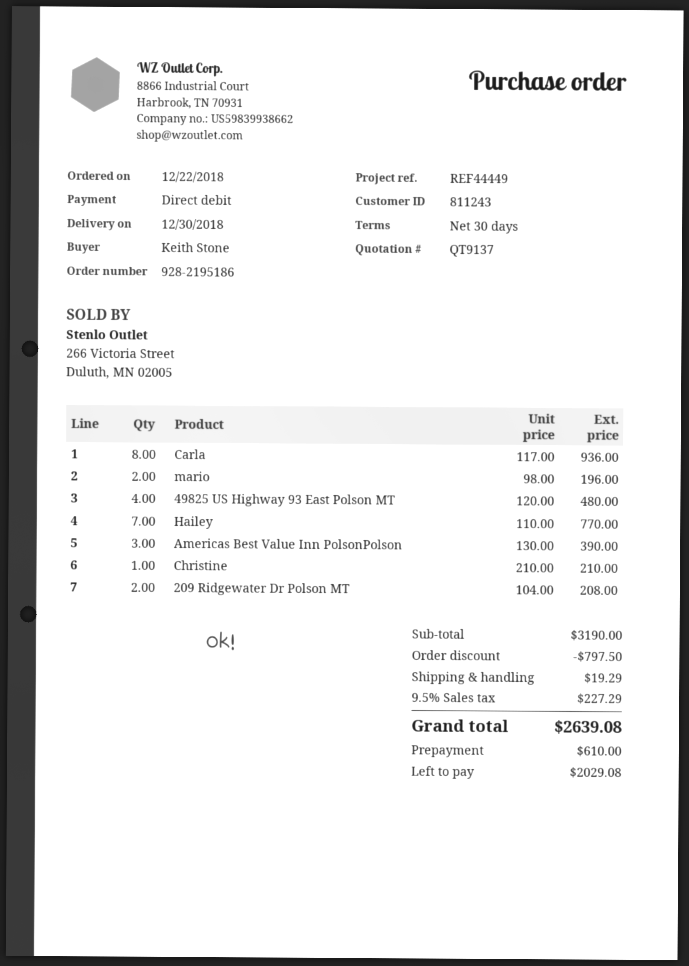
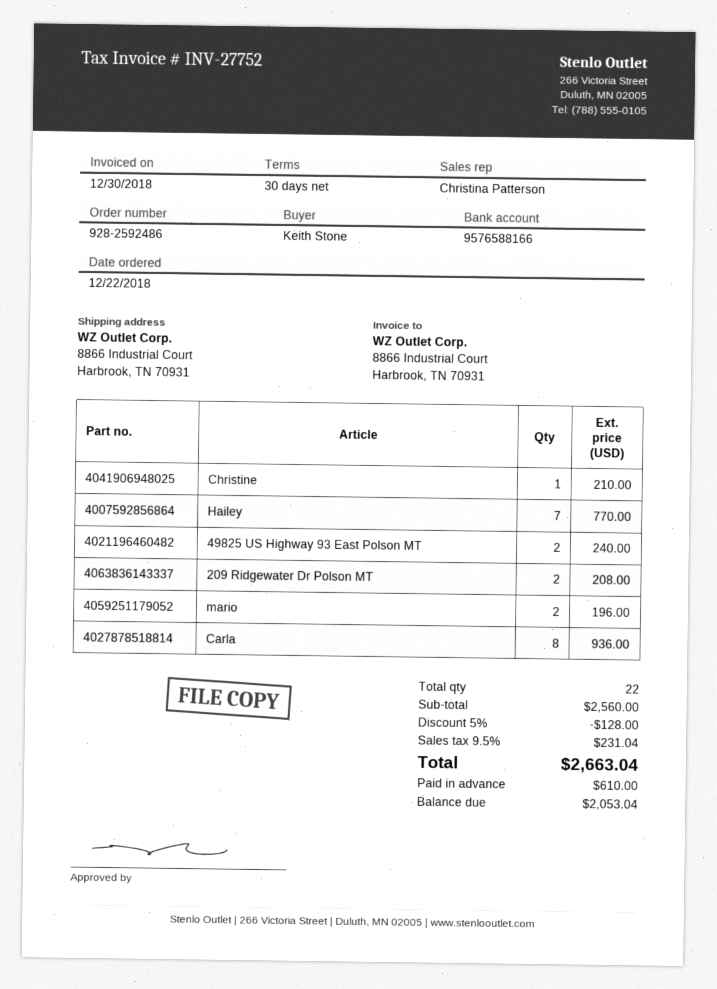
order number: 928-2195186 -> 928-2592486
49825 US Highway 93 East Polson MT: 4 for 480.00 -> 2 for 240.00
Americas Best Value Inn PolsonPolson: 3 for 390.00 -> none
subtotal: 3190.00 -> 2560.00
discount: 797.50 -> 128.00
shipping: 19.29 -> none
tax: 9.5% = 227.29 -> 9.5% = 231.04
total: 2639.08 -> 2663.04
balance: 2029.08 -> 2053.04

